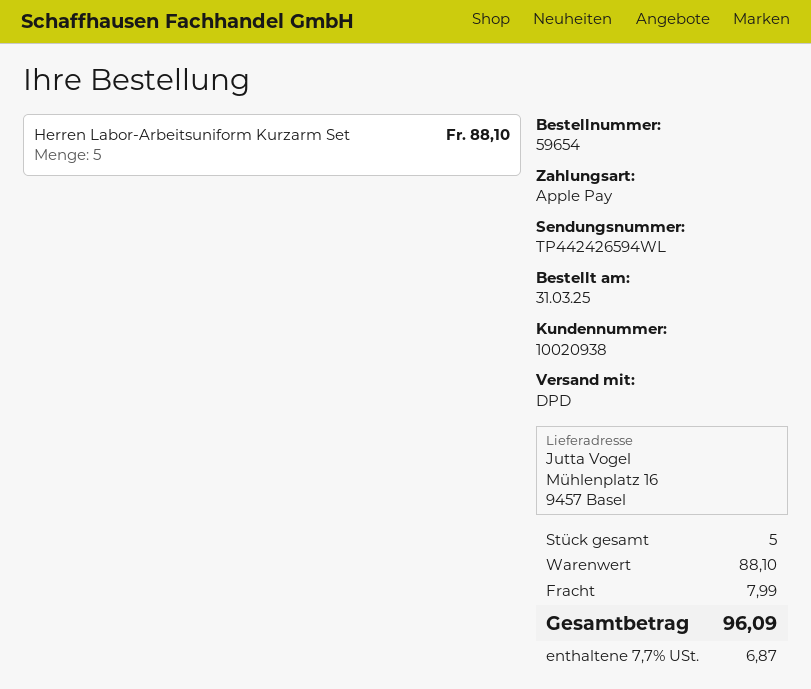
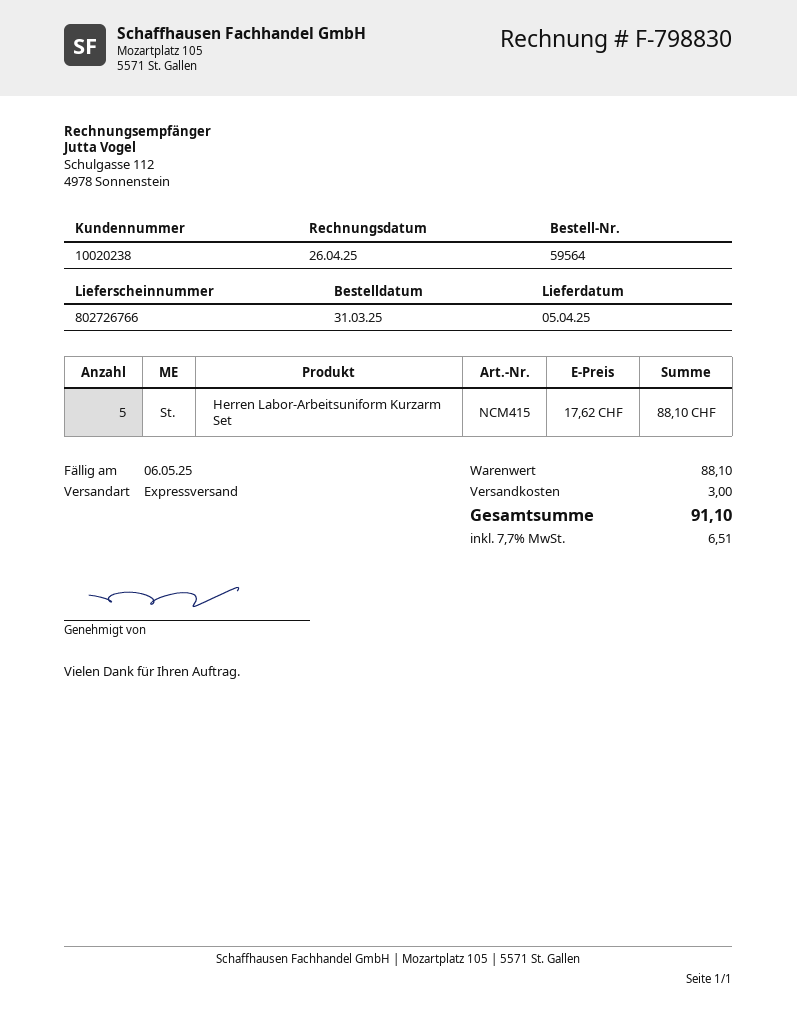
order number: 59654 -> 59564
customer number: 10020938 -> 10020238
shipping method: DPD -> express
shipping: 7.99 -> 3.00
tax: 7.7% = 6.87 -> 7.7% = 6.51
total: 96.09 -> 91.10

